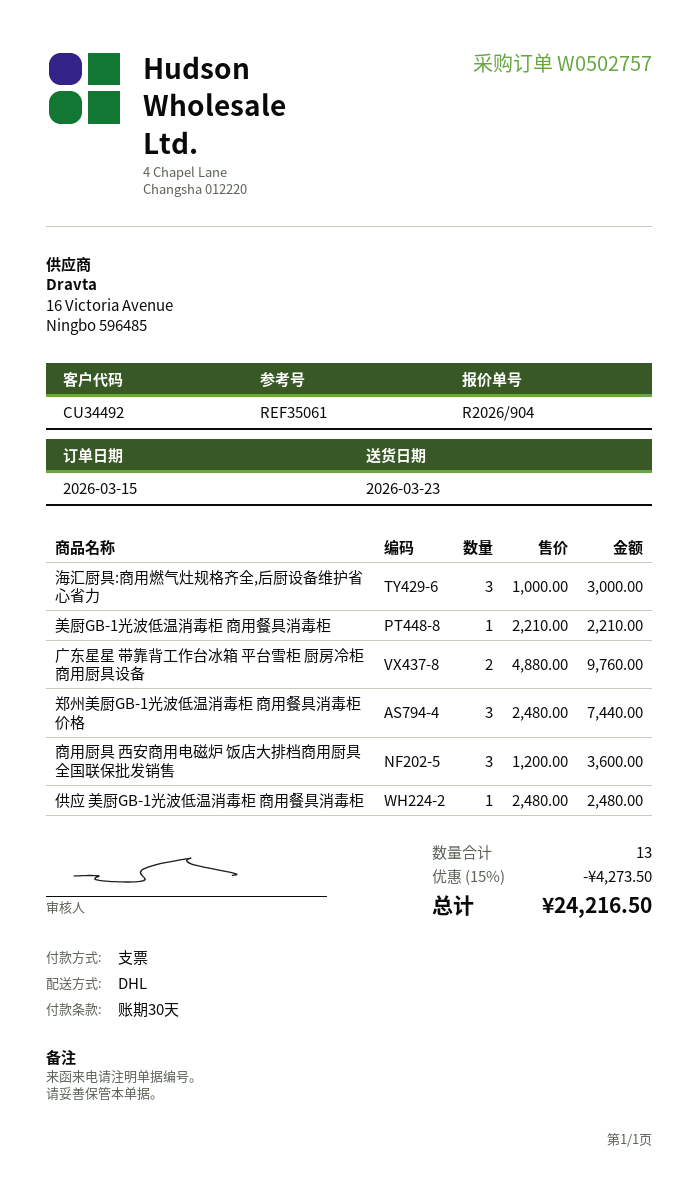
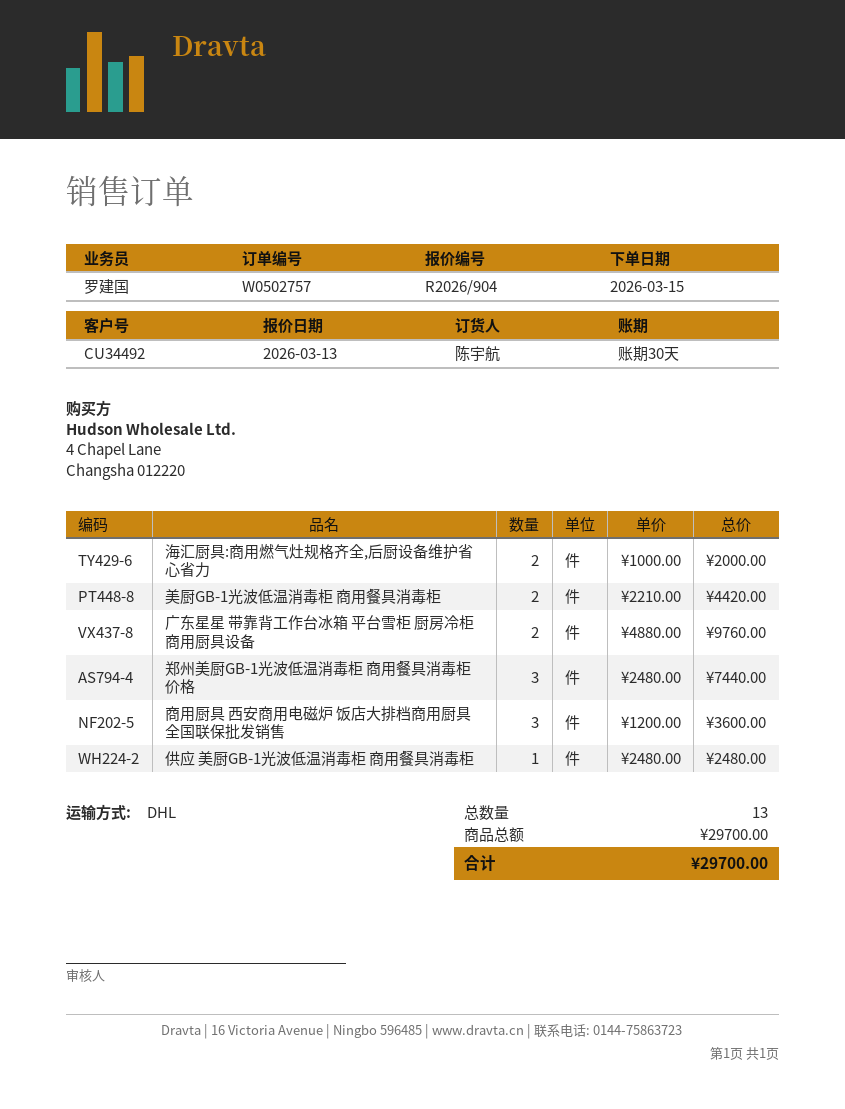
海汇厨具:商用燃气灶规格齐全,后厨设备维护省心省力: 3 x 1000.00 = 3000.00 -> 2 x 1000.00 = 2000.00
美厨GB-1光波低温消毒柜 商用餐具消毒柜: 1 x 2210.00 = 2210.00 -> 2 x 2210.00 = 4420.00
discount: 15% = 4273.50 -> none
total: 24216.50 -> 29700.00

